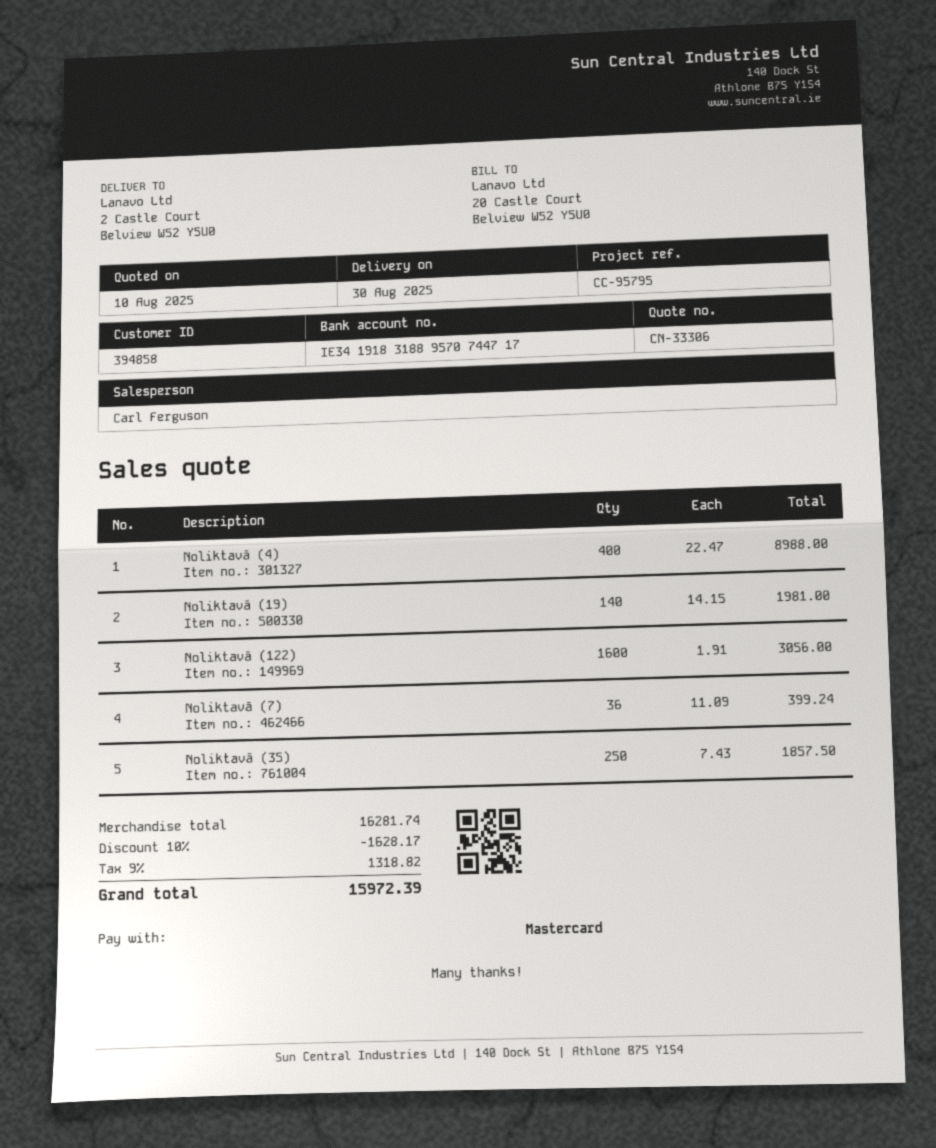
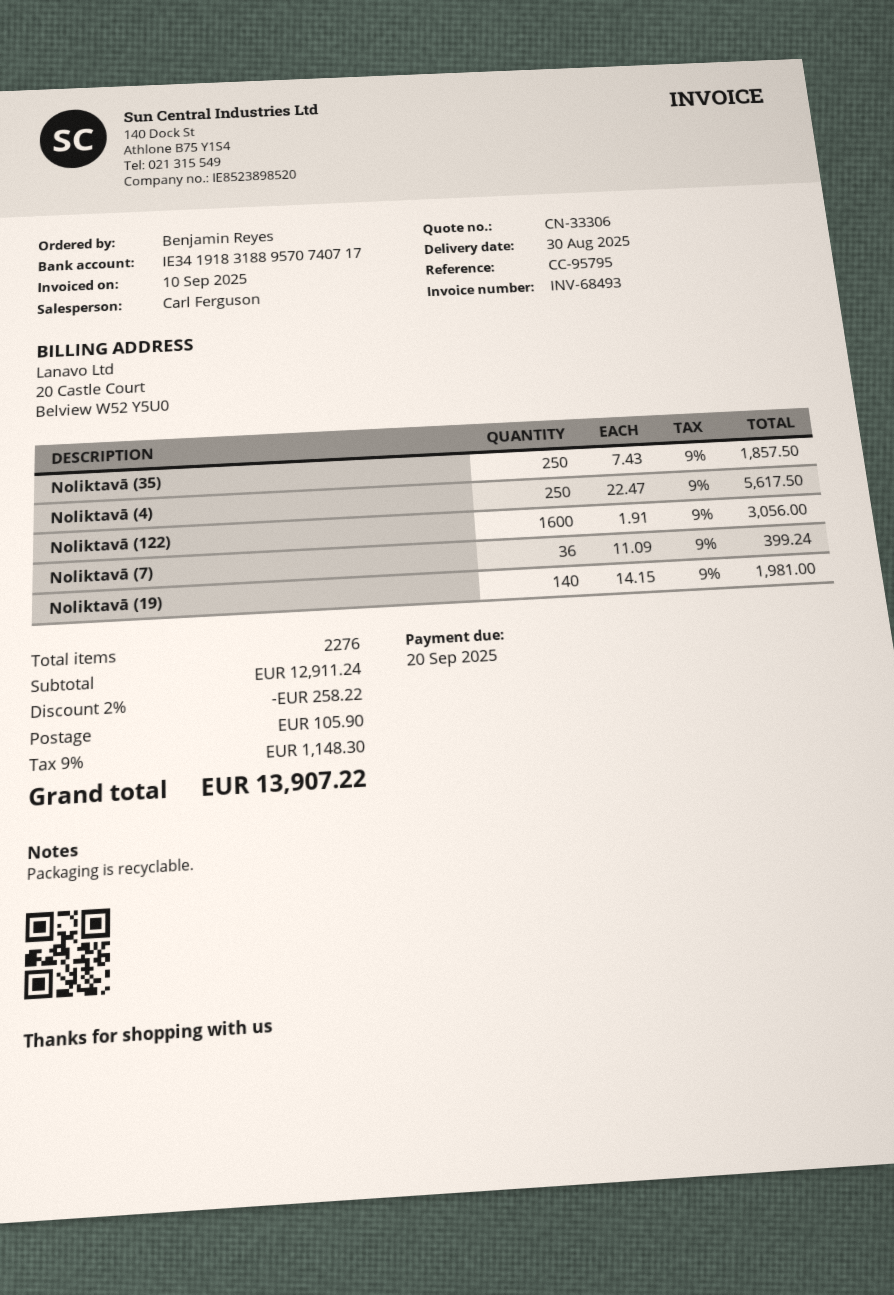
bank account: IE34191831889570744717 -> IE34191831889570740717
Noliktavā (4): 400 x 22.47 = 8988.00 -> 250 x 22.47 = 5617.50
subtotal: 16281.74 -> 12911.24
discount: 10% = 1628.17 -> 2% = 258.22
shipping: none -> 105.90
tax: 9% = 1318.82 -> 9% = 1148.30
total: 15972.39 -> 13907.22

